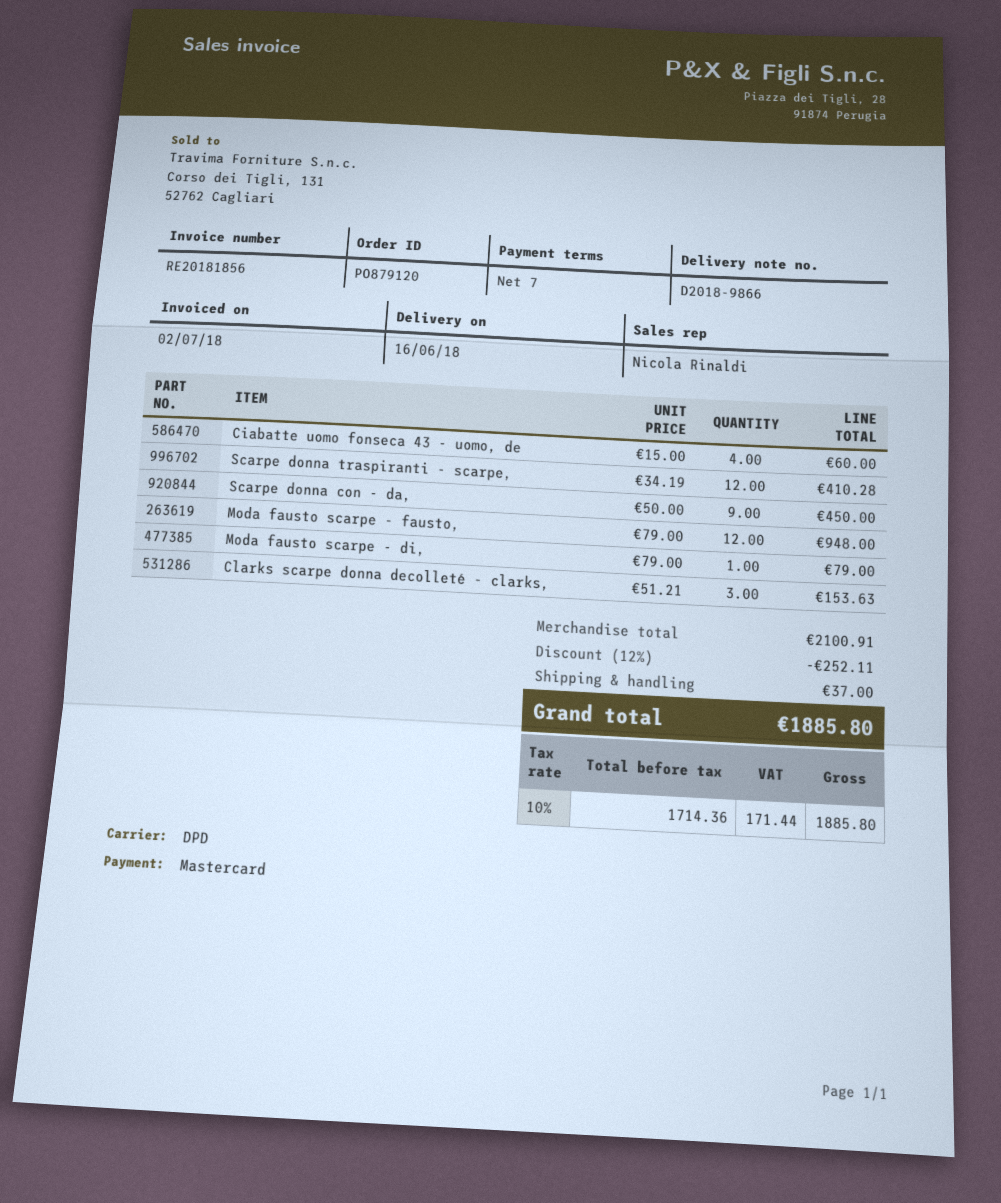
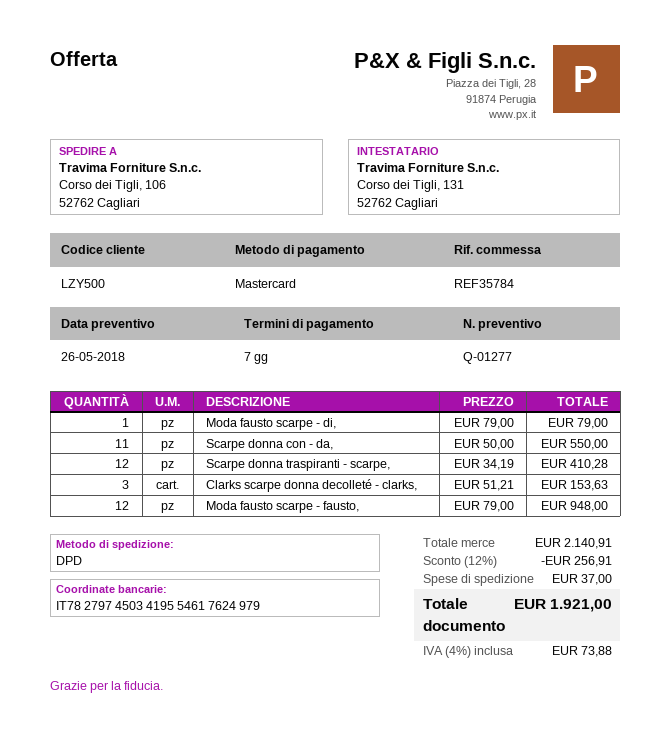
Ciabatte uomo fonseca 43 - uomo, de: 4 x 15.00 = 60.00 -> none
Scarpe donna con - da,: 9 x 50.00 = 450.00 -> 11 x 50.00 = 550.00
subtotal: 2100.91 -> 2140.91
discount: 12% = 252.11 -> 12% = 256.91
tax: 10% = 171.44 -> 4% = 73.88
total: 1885.80 -> 1921.00

